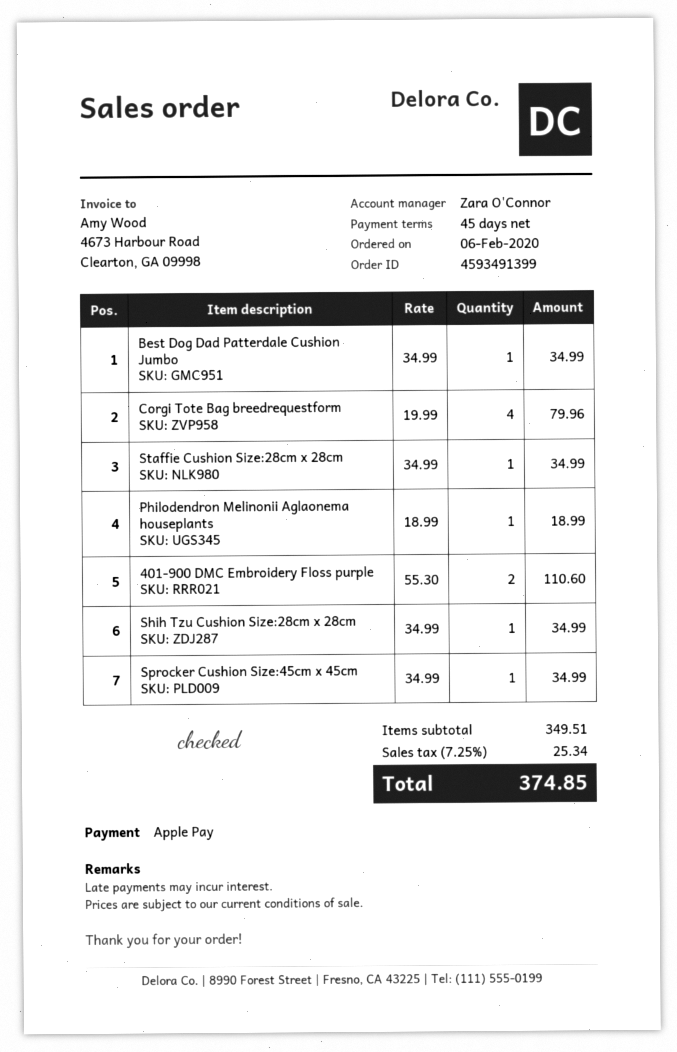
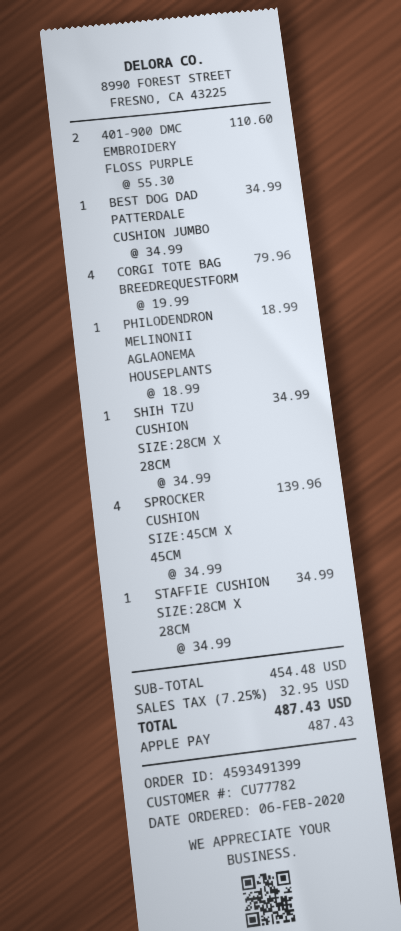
Sprocker Cushion Size:45cm x 45cm: 1 x 34.99 = 34.99 -> 4 x 34.99 = 139.96
subtotal: 349.51 -> 454.48
tax: 7.25% = 25.34 -> 7.25% = 32.95
total: 374.85 -> 487.43

